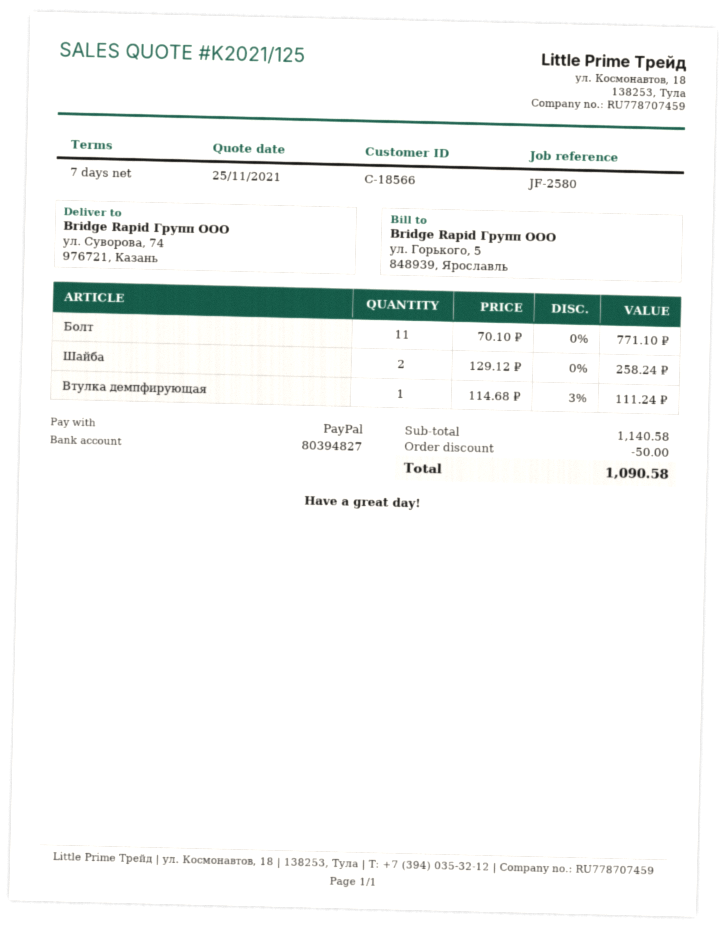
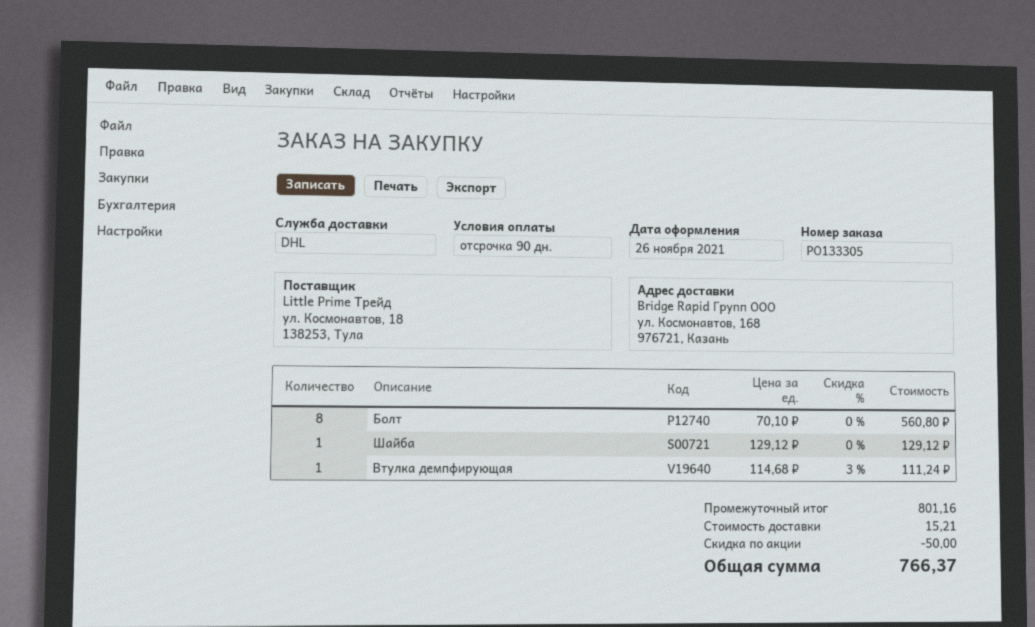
payment terms: 7 days -> 90 days
ship to: ул. Суворова, 74, 976721, Казань -> ул. Космонавтов, 168, 976721, Казань
Болт: 11 x 70.10 = 771.10 -> 8 x 70.10 = 560.80
Шайба: 2 x 129.12 = 258.24 -> 1 x 129.12 = 129.12
subtotal: 1140.58 -> 801.16
shipping: none -> 15.21
total: 1090.58 -> 766.37

